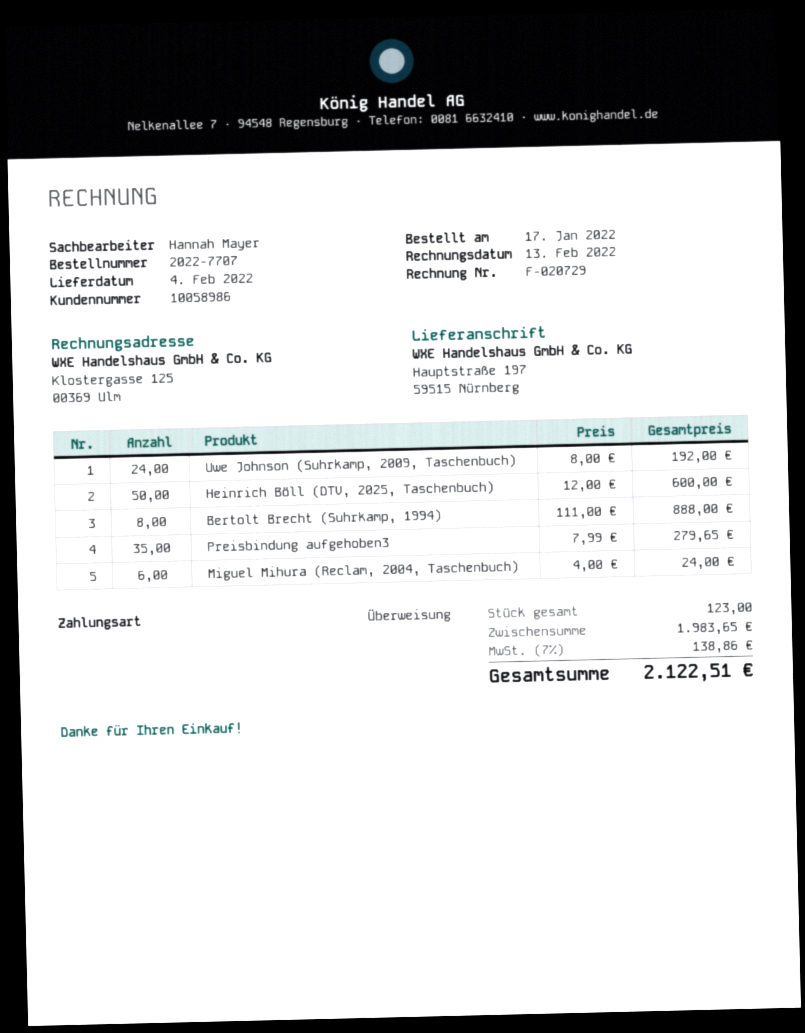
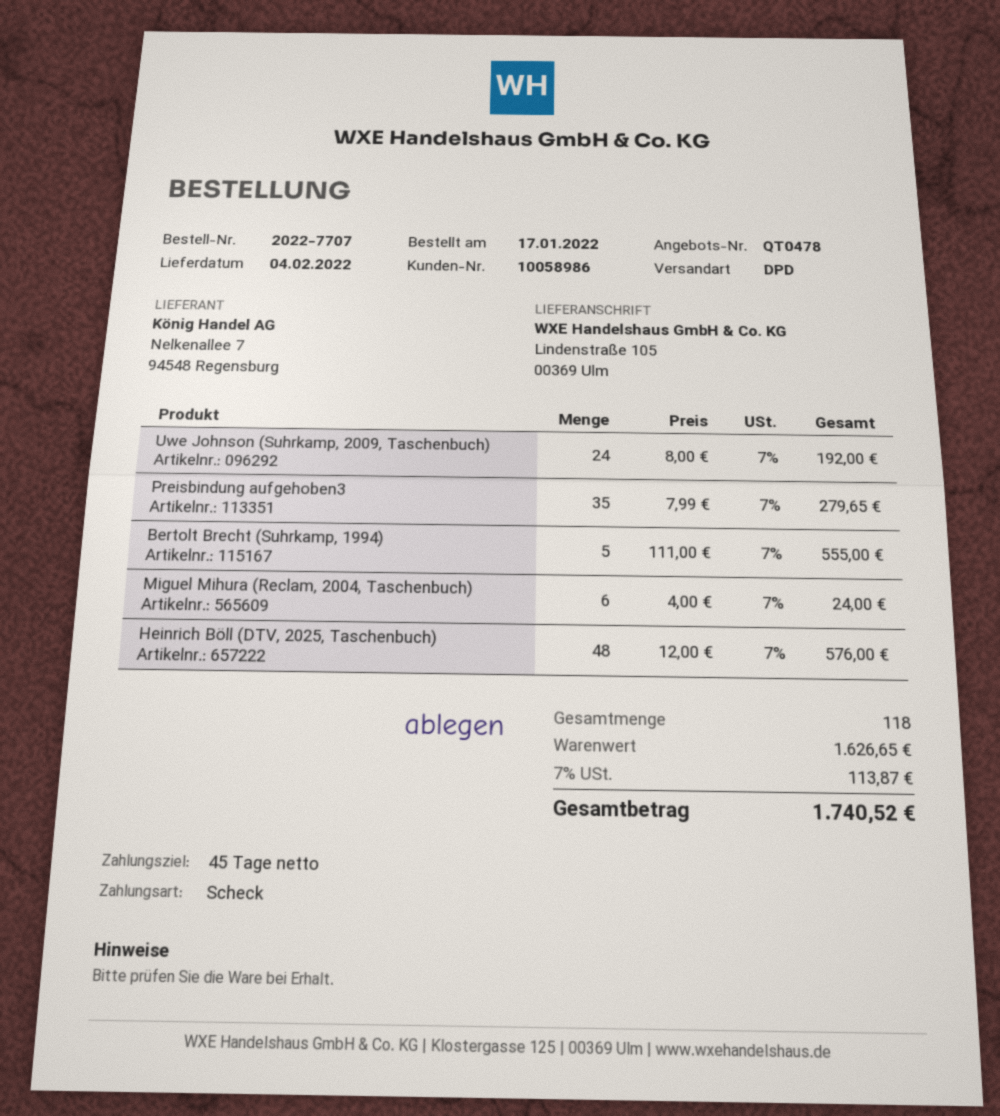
payment method: bank transfer -> cheque
ship to: Hauptstraße 197, 59515 Nürnberg -> Lindenstraße 105, 00369 Ulm
Heinrich Böll (DTV, 2025, Taschenbuch): 50 x 12.00 = 600.00 -> 48 x 12.00 = 576.00
Bertolt Brecht (Suhrkamp, 1994): 8 x 111.00 = 888.00 -> 5 x 111.00 = 555.00
total quantity: 123 -> 118
subtotal: 1983.65 -> 1626.65
tax: 7% = 138.86 -> 7% = 113.87
total: 2122.51 -> 1740.52

